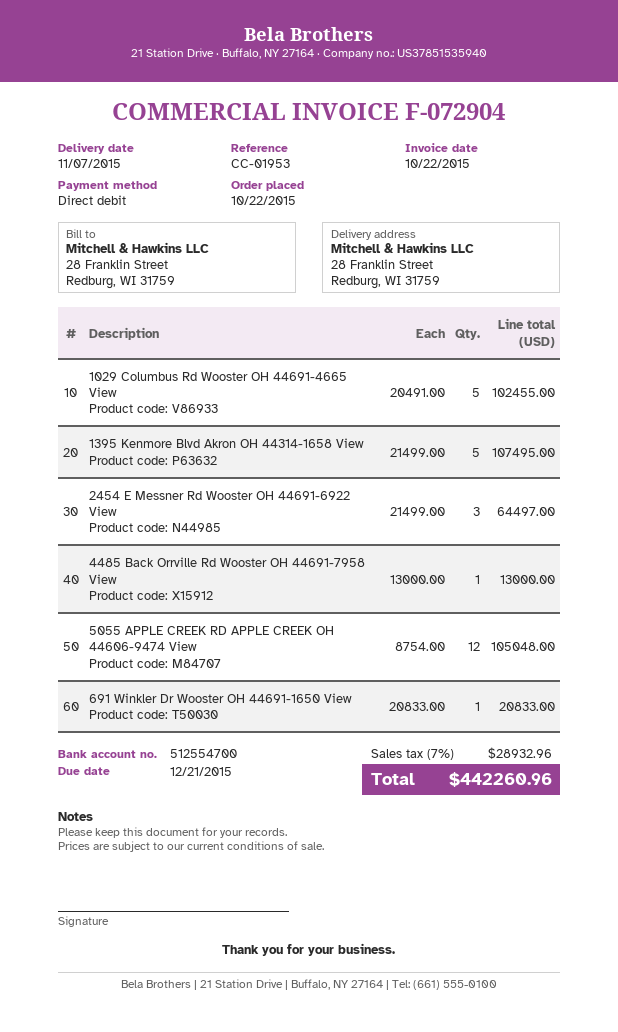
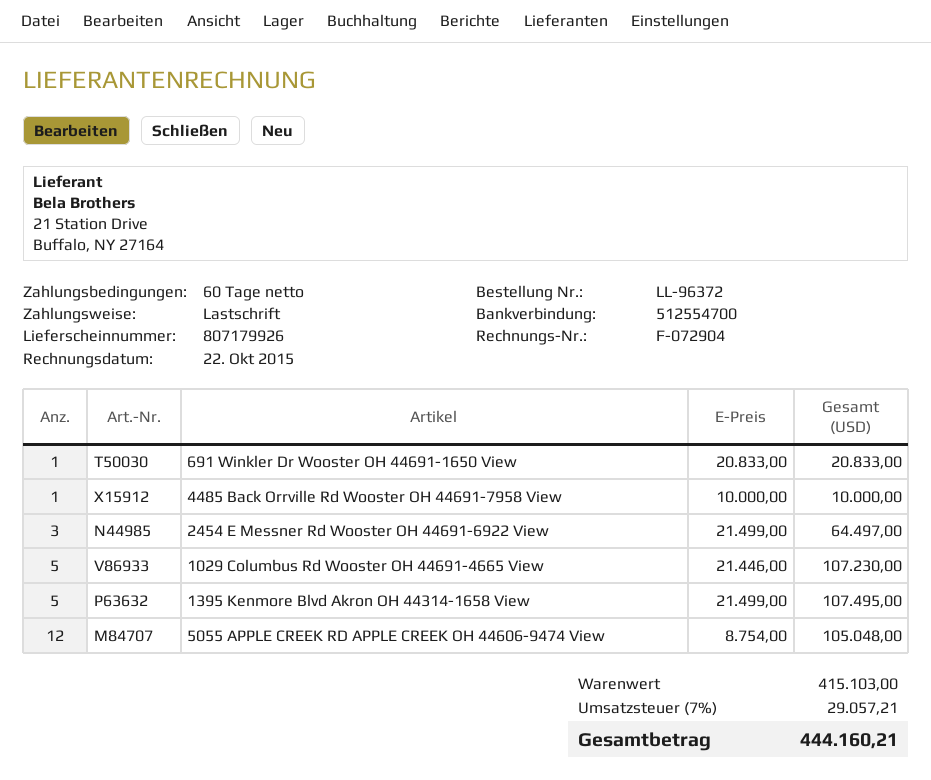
1029 Columbus Rd Wooster OH 44691-4665 View: 5 x 20491.00 = 102455.00 -> 5 x 21446.00 = 107230.00
4485 Back Orrville Rd Wooster OH 44691-7958 View: 1 x 13000.00 = 13000.00 -> 1 x 10000.00 = 10000.00
tax: 7% = 28932.96 -> 7% = 29057.21
total: 442260.96 -> 444160.21

